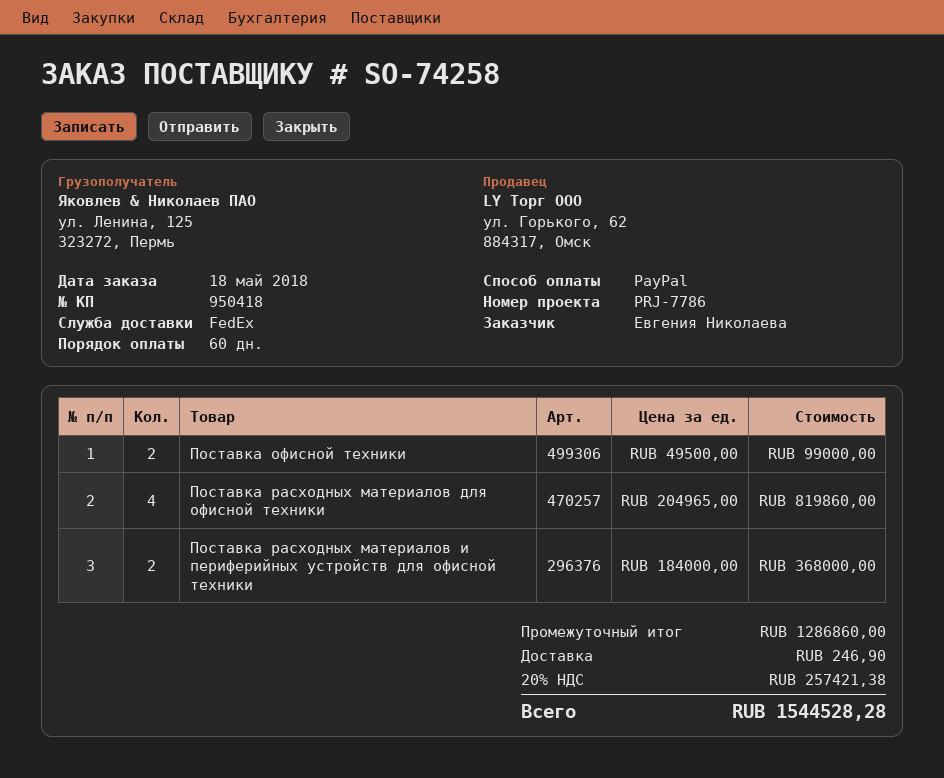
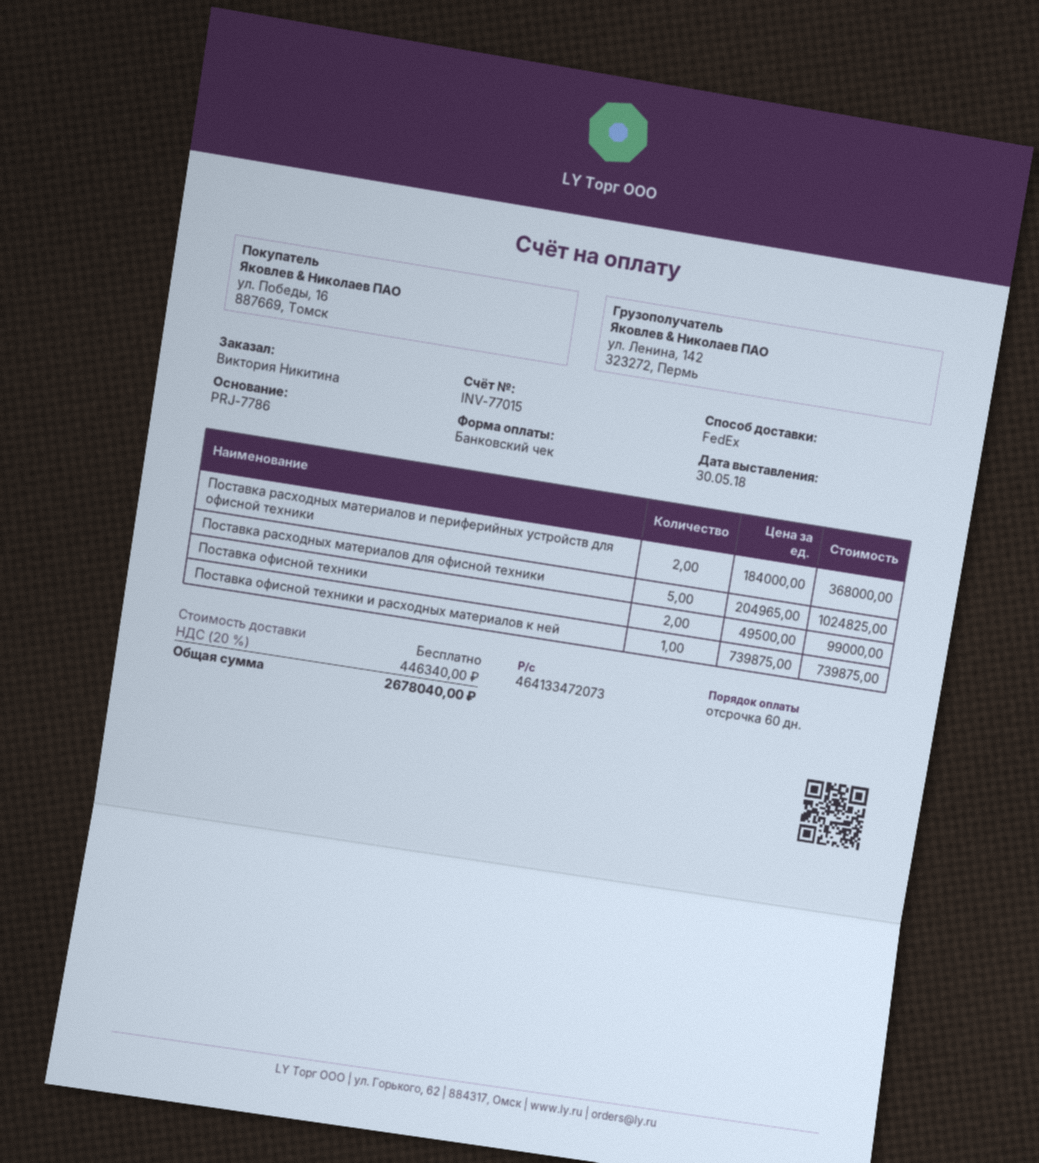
ordered by: Евгения Николаева -> Виктория Никитина
payment method: PayPal -> cheque
ship to: ул. Ленина, 125, 323272, Пермь -> ул. Ленина, 142, 323272, Пермь
Поставка расходных материалов для офисной техники: 4 x 204965.00 = 819860.00 -> 5 x 204965.00 = 1024825.00
Поставка офисной техники и расходных материалов к ней: none -> 1 x 739875.00 = 739875.00
shipping: 246.90 -> 0.00
tax: 20% = 257421.38 -> 20% = 446340.00
total: 1544528.28 -> 2678040.00

